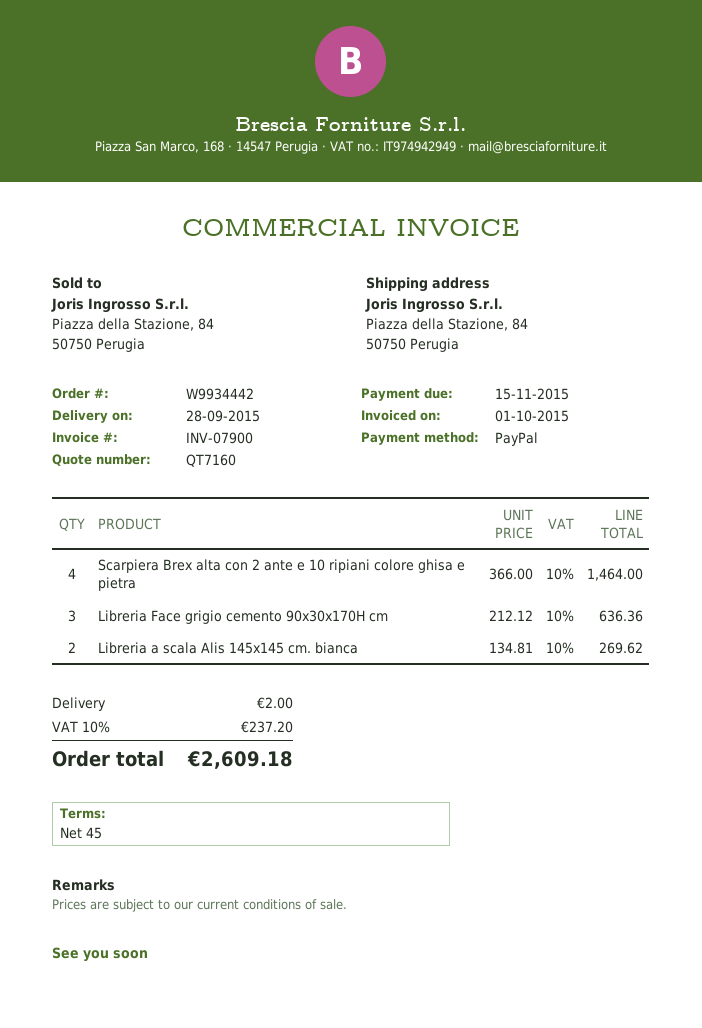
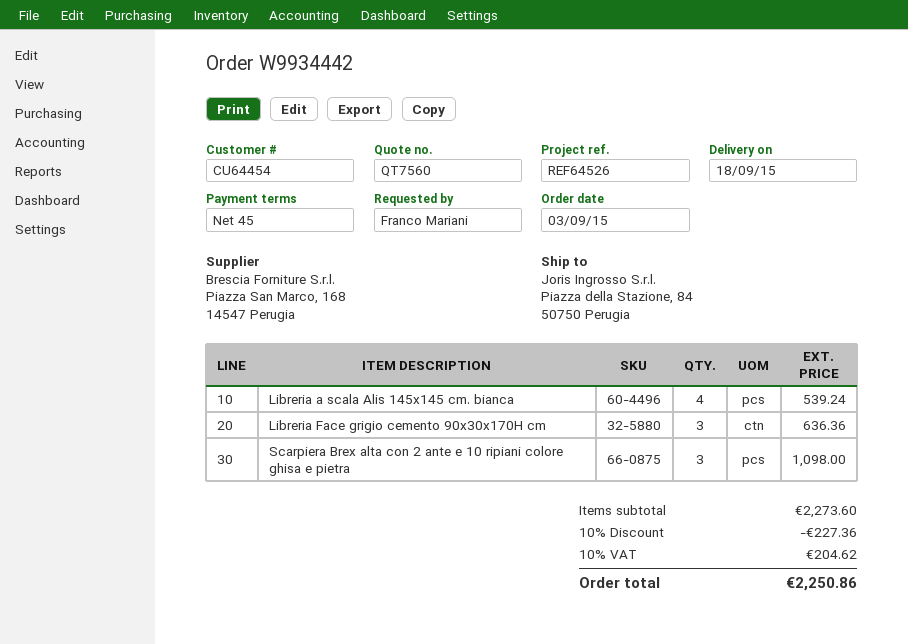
quote number: QT7160 -> QT7560
delivery date: 2015-09-28 -> 2015-09-18
Scarpiera Brex alta con 2 ante e 10 ripiani colore ghisa e pietra: 4 for 1464.00 -> 3 for 1098.00
Libreria a scala Alis 145x145 cm. bianca: 2 for 269.62 -> 4 for 539.24
discount: none -> 10% = 227.36
shipping: 2.00 -> none
tax: 10% = 237.20 -> 10% = 204.62
total: 2609.18 -> 2250.86

